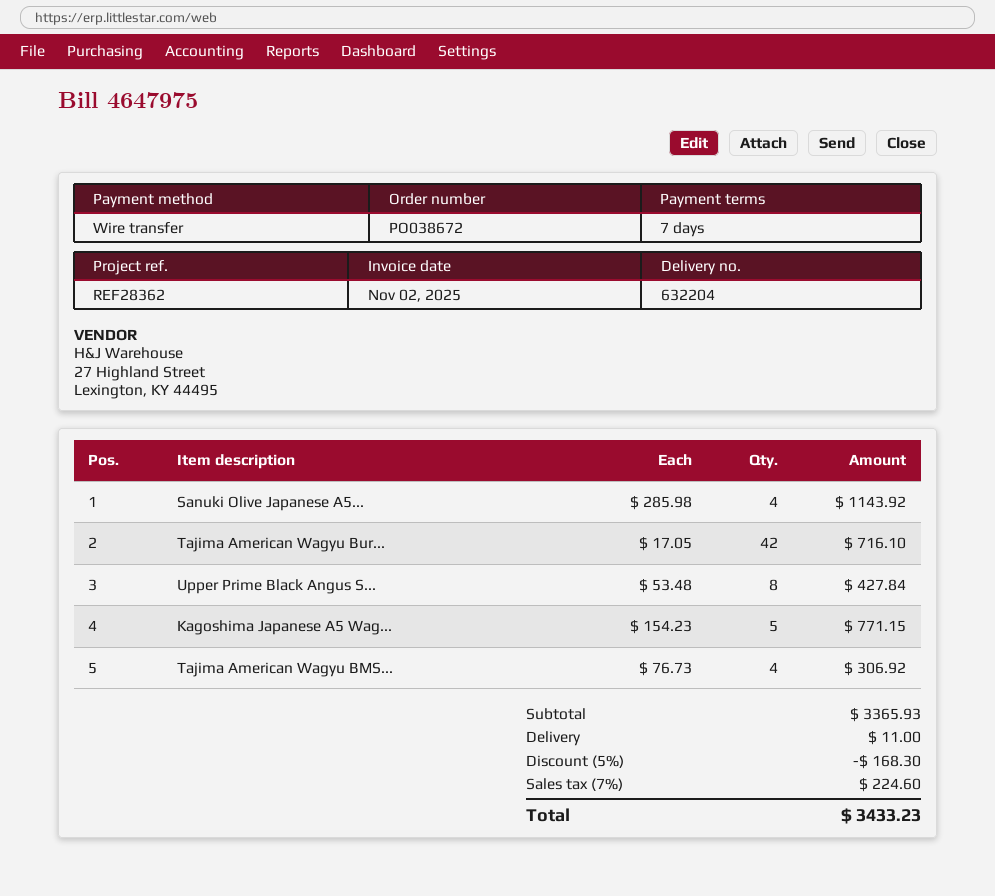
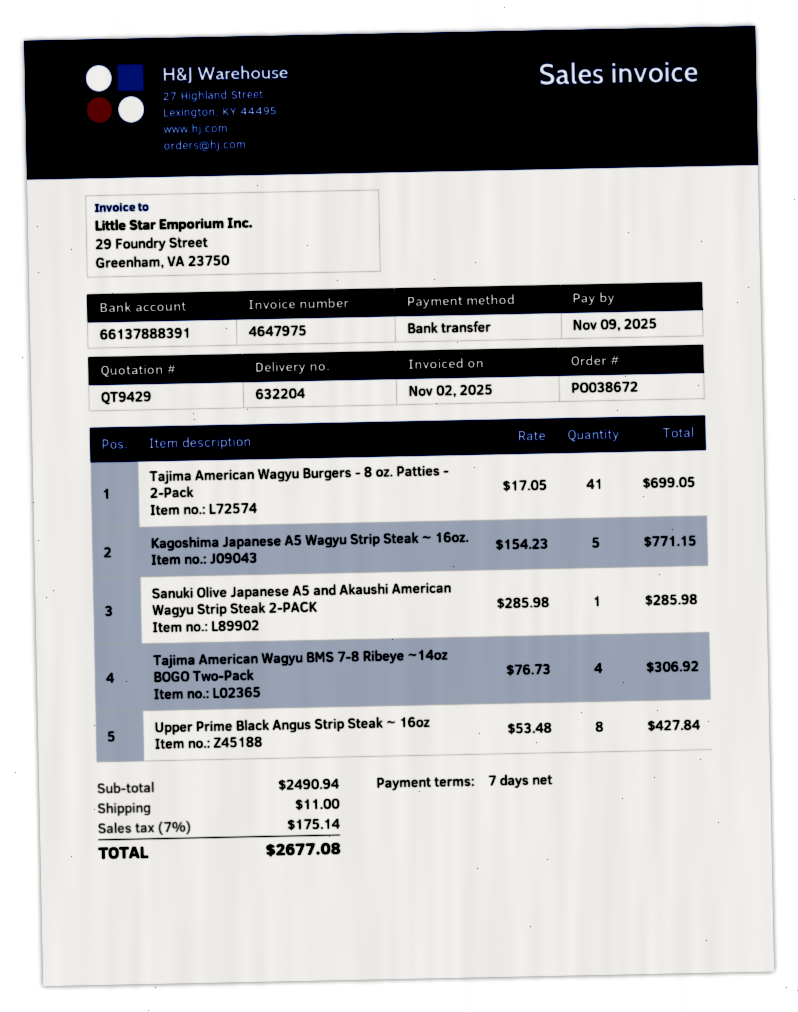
Sanuki Olive Japanese A5...: 4 x 285.98 = 1143.92 -> 1 x 285.98 = 285.98
Tajima American Wagyu Bur...: 42 x 17.05 = 716.10 -> 41 x 17.05 = 699.05
subtotal: 3365.93 -> 2490.94
discount: 5% = 168.30 -> none
tax: 7% = 224.60 -> 7% = 175.14
total: 3433.23 -> 2677.08

